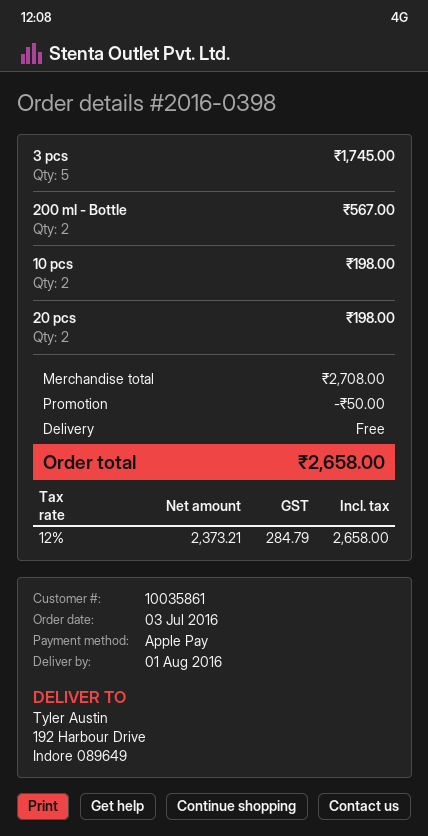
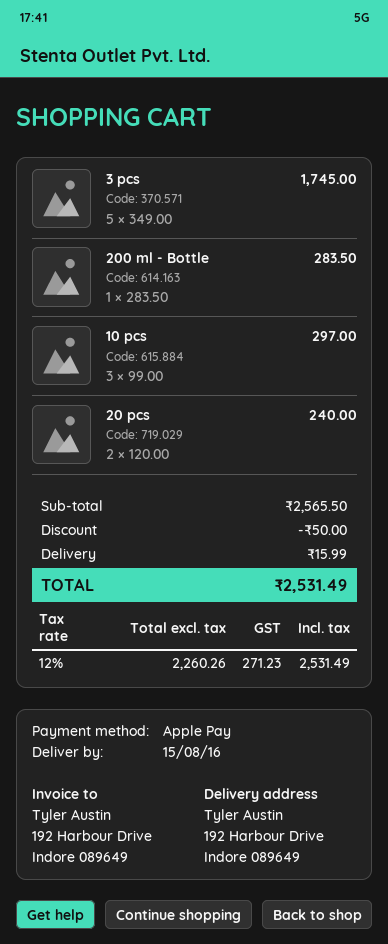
delivery date: 2016-08-01 -> 2016-08-15
200 ml - Bottle: 2 for 567.00 -> 1 for 283.50
10 pcs: 2 for 198.00 -> 3 for 297.00
20 pcs: 2 for 198.00 -> 2 for 240.00
subtotal: 2708.00 -> 2565.50
shipping: 0.00 -> 15.99
net: 2373.21 -> 2260.26
tax: 12% = 284.79 -> 12% = 271.23
total: 2658.00 -> 2531.49

